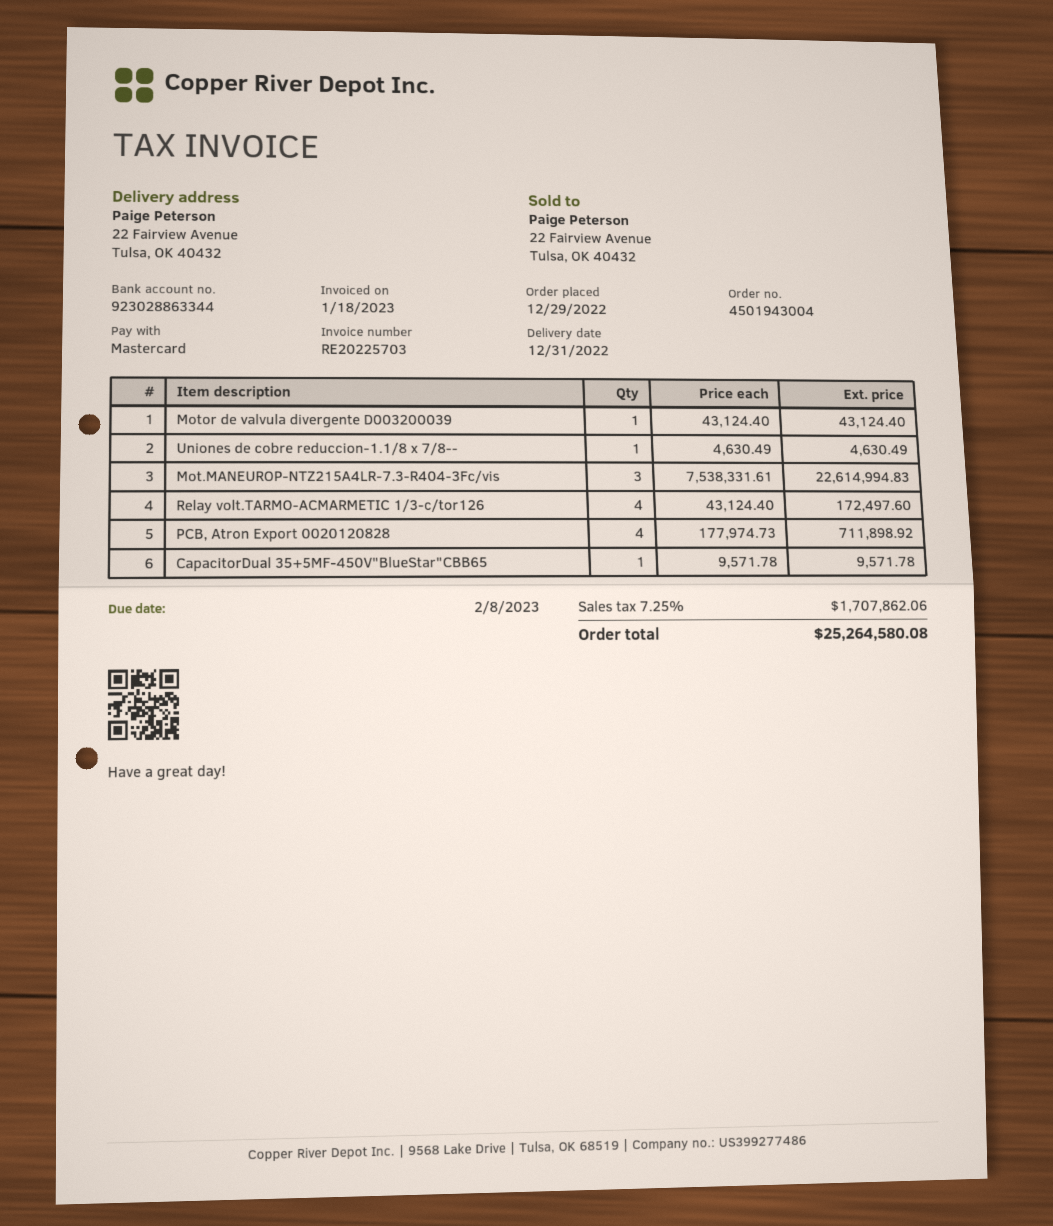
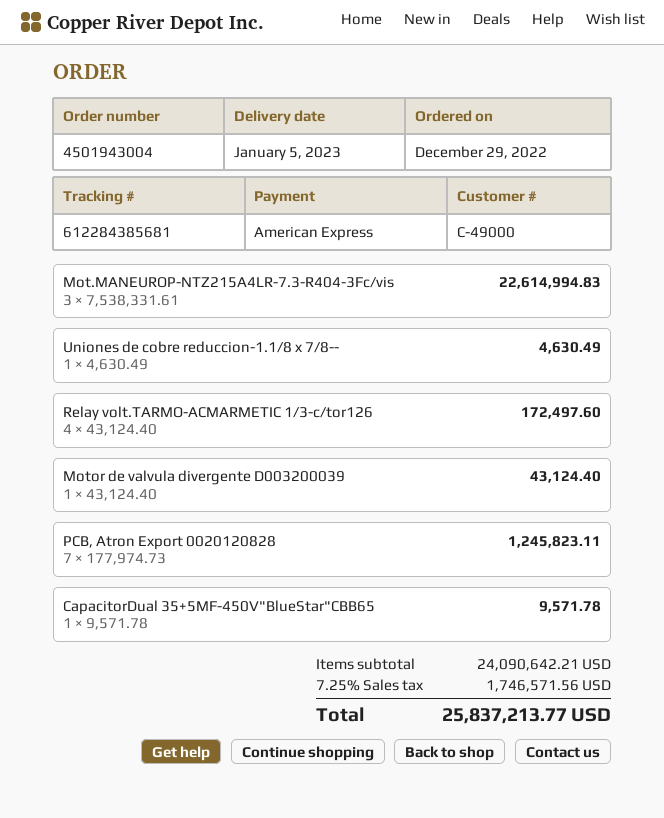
delivery date: 2022-12-31 -> 2023-01-05
payment method: Mastercard -> American Express
PCB, Atron Export 0020120828: 4 x 177974.73 = 711898.92 -> 7 x 177974.73 = 1245823.11
tax: 7.25% = 1707862.06 -> 7.25% = 1746571.56
total: 25264580.08 -> 25837213.77

